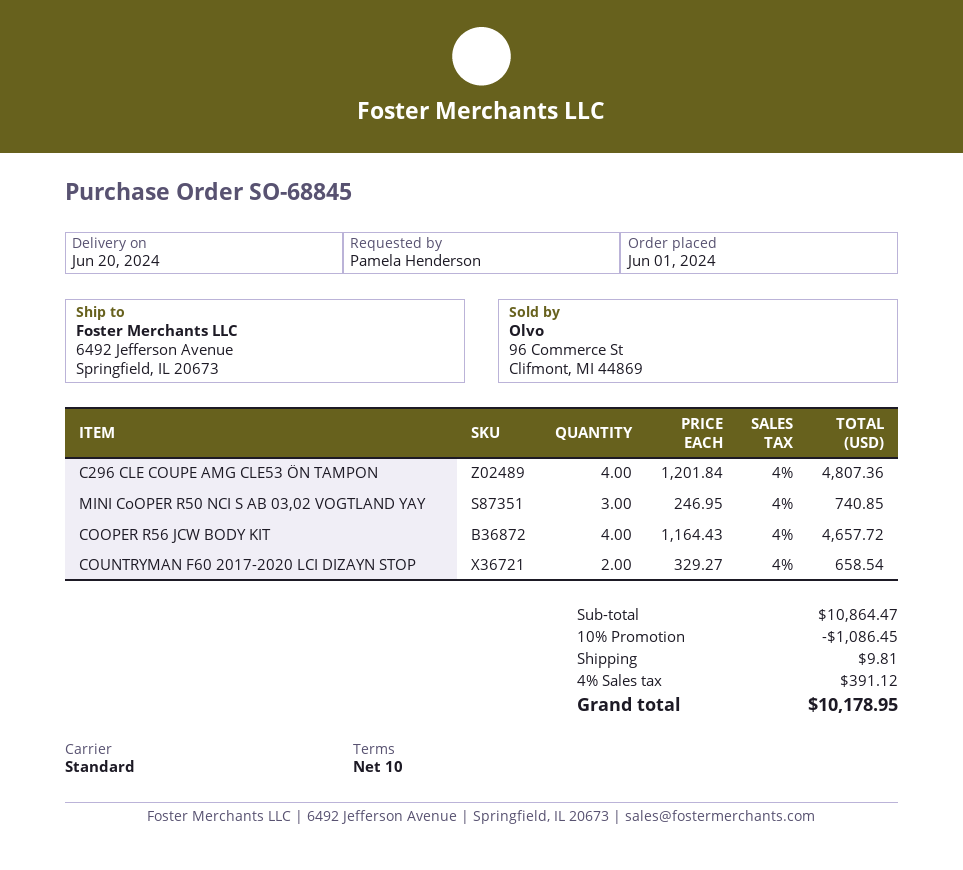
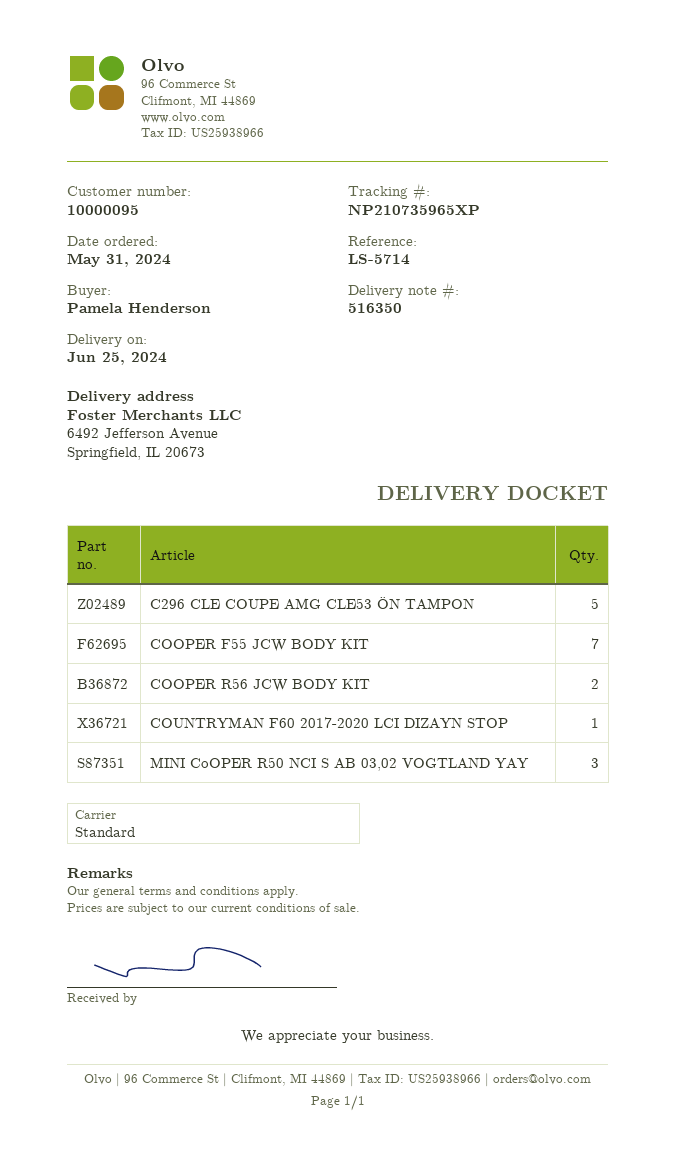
order date: 2024-06-01 -> 2024-05-31
delivery date: 2024-06-20 -> 2024-06-25
C296 CLE COUPE AMG CLE53 ÖN TAMPON: 4 -> 5
COOPER R56 JCW BODY KIT: 4 -> 2
COUNTRYMAN F60 2017-2020 LCI DIZAYN STOP: 2 -> 1
COOPER F55 JCW BODY KIT: none -> 7

